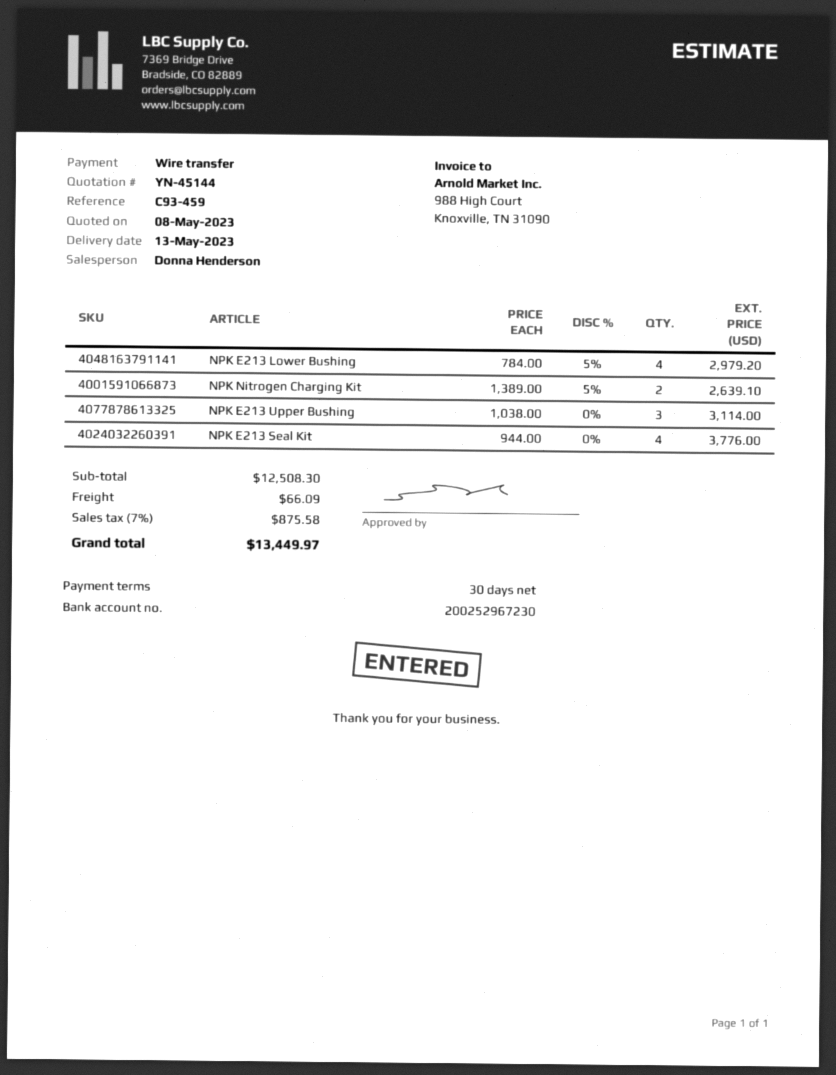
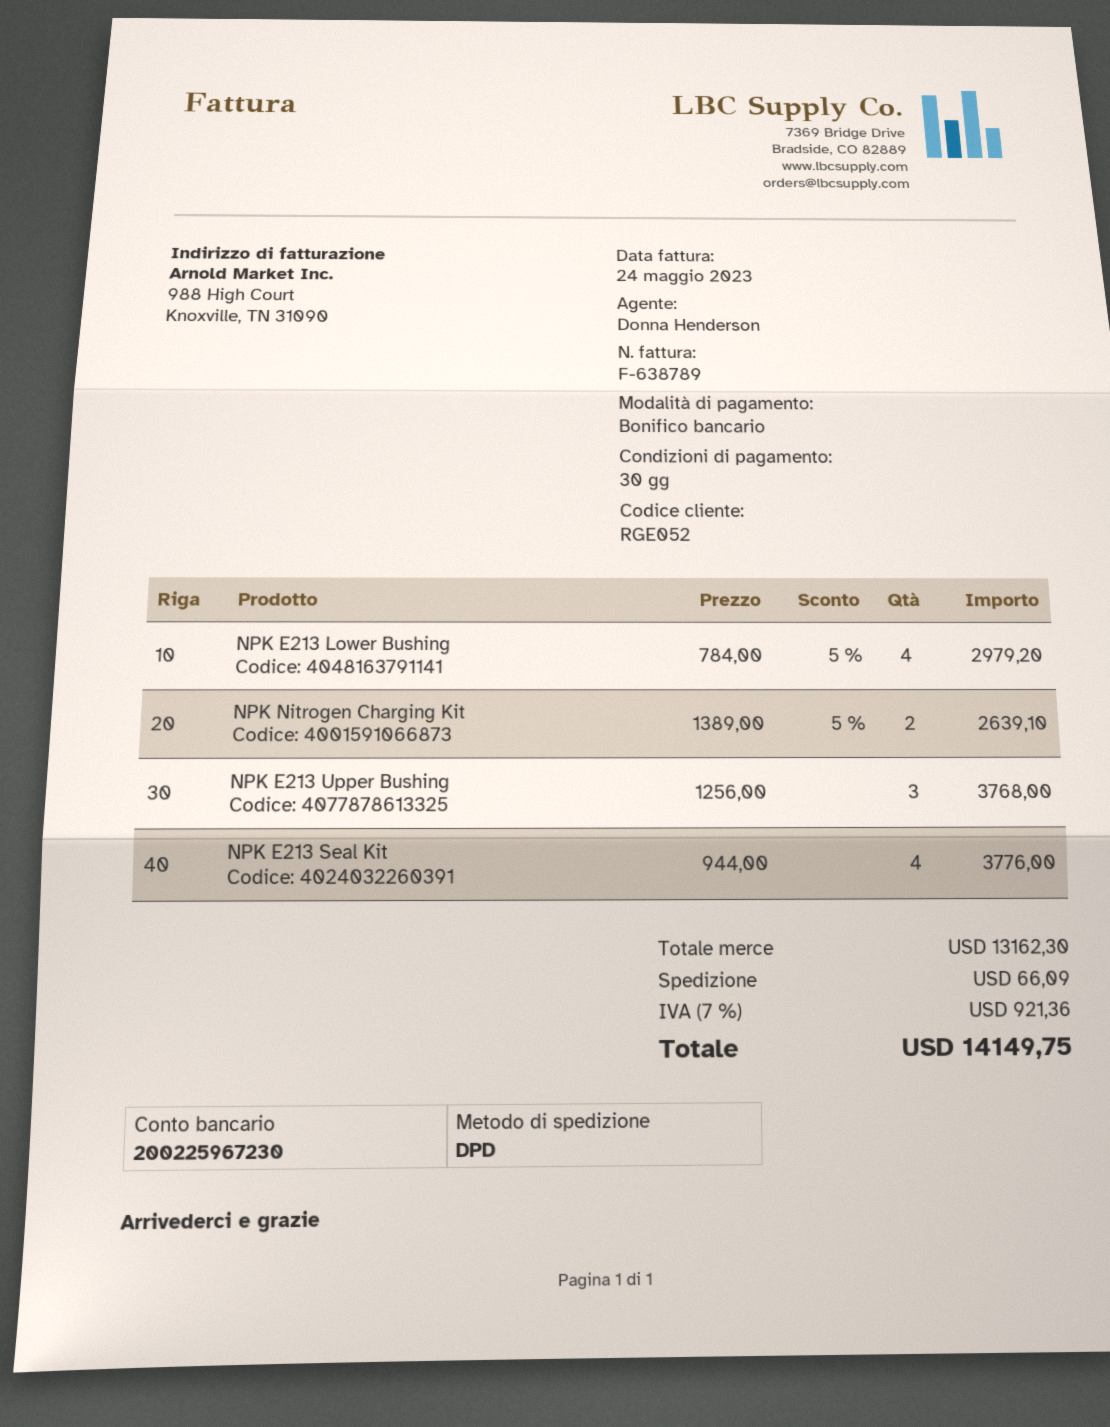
bank account: 200252967230 -> 200225967230
NPK E213 Upper Bushing: 3 x 1038.00 = 3114.00 -> 3 x 1256.00 = 3768.00
subtotal: 12508.30 -> 13162.30
tax: 7% = 875.58 -> 7% = 921.36
total: 13449.97 -> 14149.75

